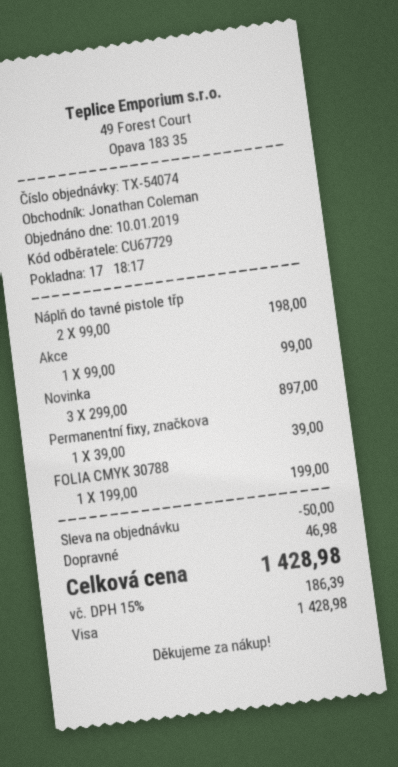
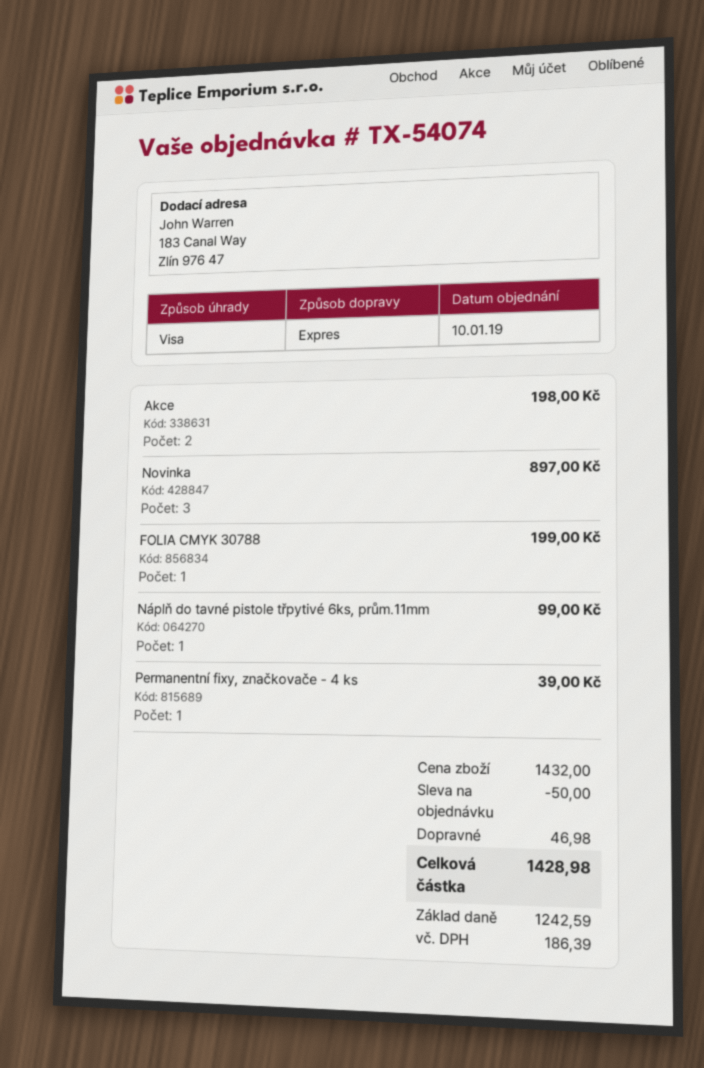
Náplň do tavné pistole třp: 2 for 198.00 -> 1 for 99.00
Akce: 1 for 99.00 -> 2 for 198.00

